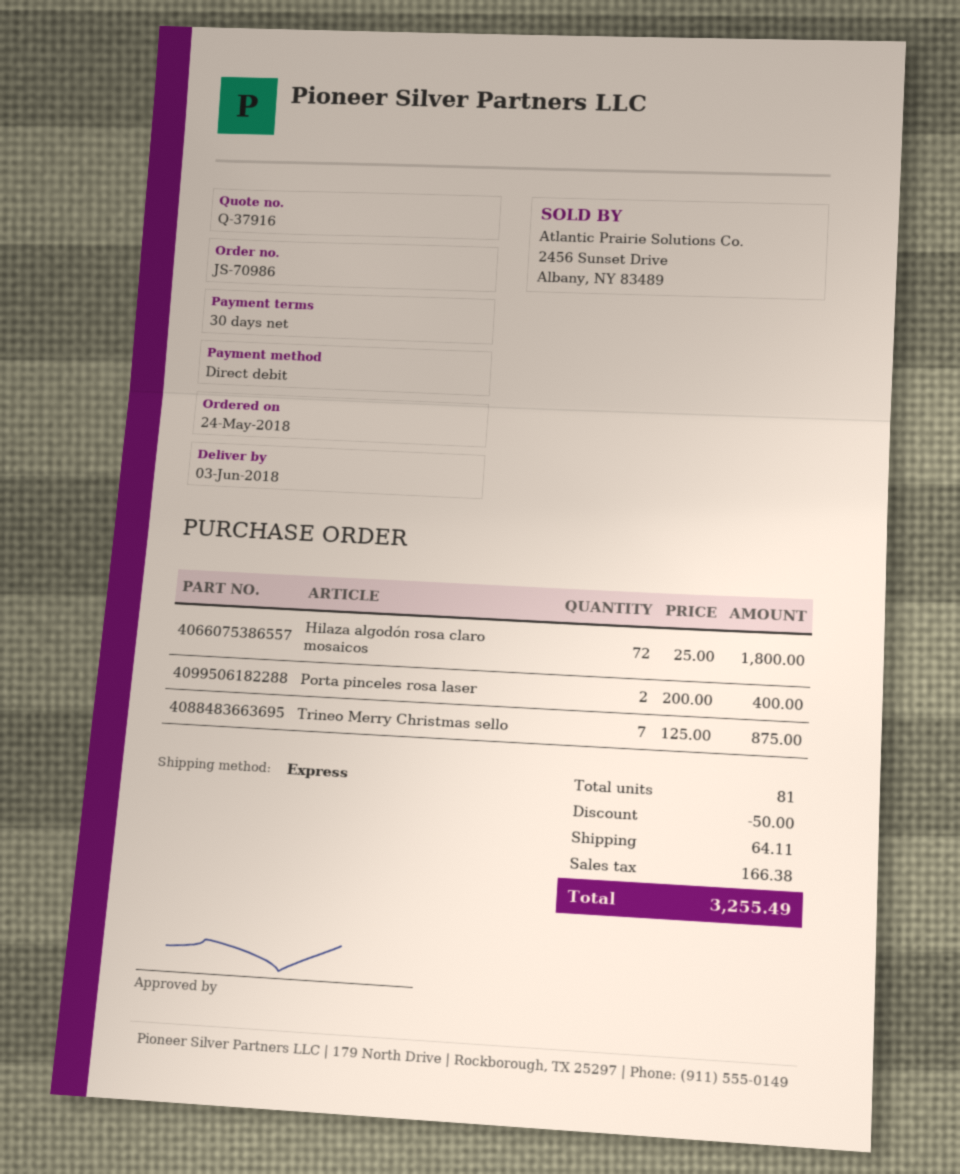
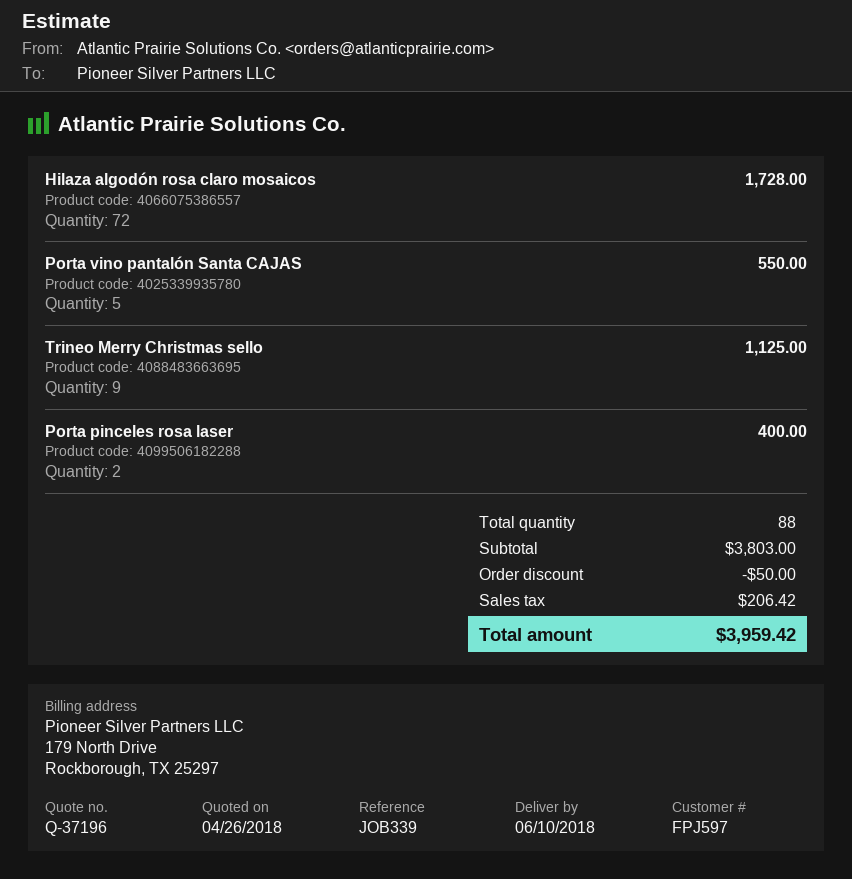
quote number: Q-37916 -> Q-37196
delivery date: 2018-06-03 -> 2018-06-10
Hilaza algodón rosa claro mosaicos: 72 for 1800.00 -> 72 for 1728.00
Trineo Merry Christmas sello: 7 for 875.00 -> 9 for 1125.00
Porta vino pantalón Santa CAJAS: none -> 5 for 550.00
total quantity: 81 -> 88
shipping: 64.11 -> none
tax: 166.38 -> 206.42
total: 3255.49 -> 3959.42

